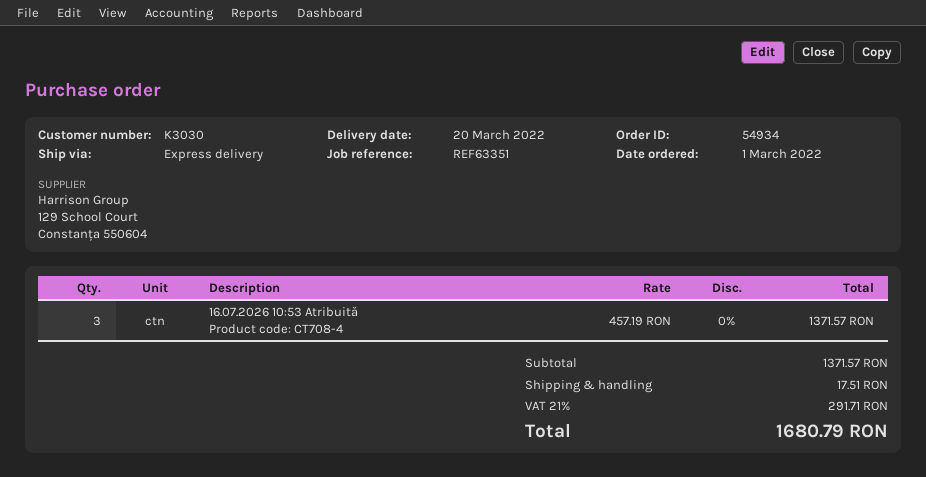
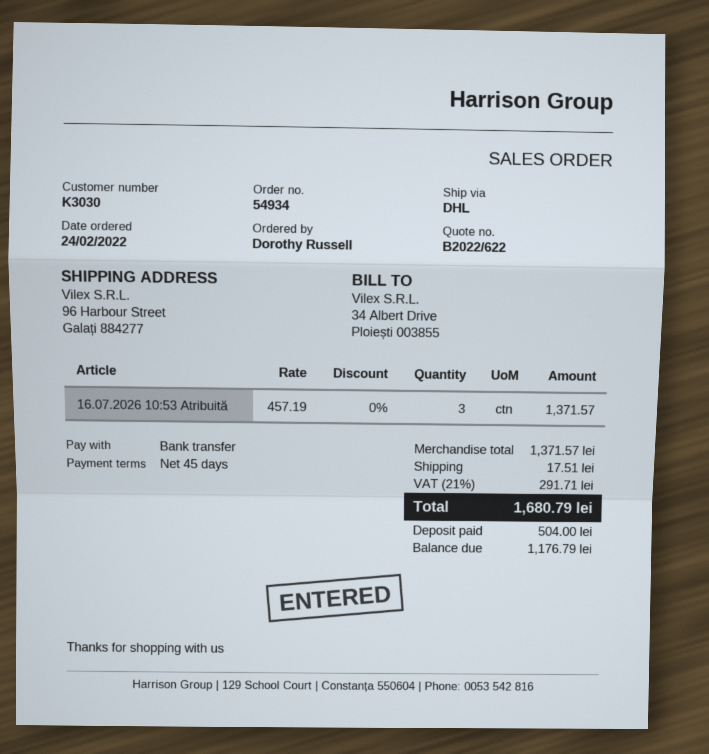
order date: 2022-03-01 -> 2022-02-24
shipping method: express -> DHL

